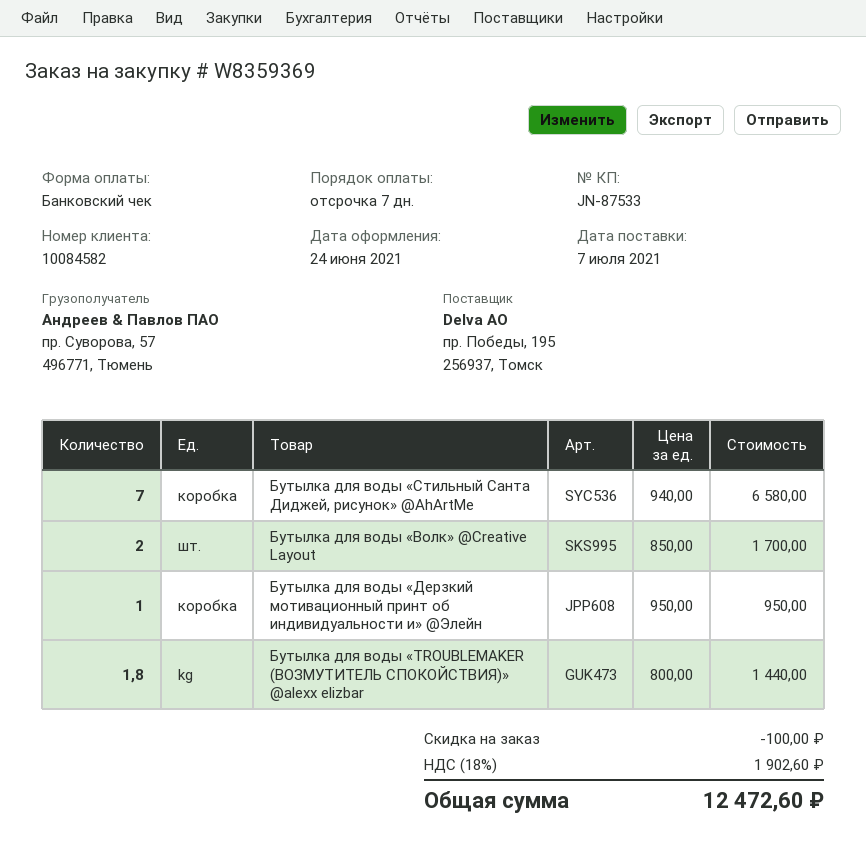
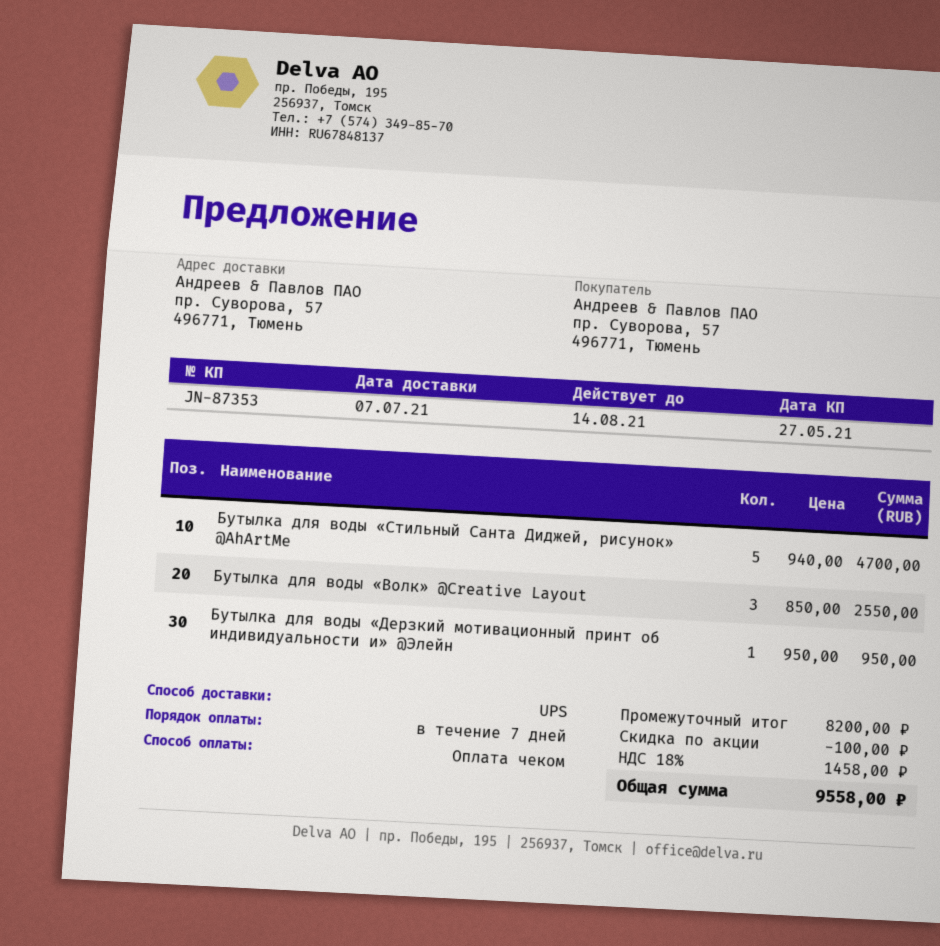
quote number: JN-87533 -> JN-87353
Бутылка для воды «Стильный Санта Диджей, рисунок» @AhArtMe: 7 x 940.00 = 6580.00 -> 5 x 940.00 = 4700.00
Бутылка для воды «Волк» @Creative Layout: 2 x 850.00 = 1700.00 -> 3 x 850.00 = 2550.00
Бутылка для воды «TROUBLEMAKER (ВОЗМУТИТЕЛЬ СПОКОЙСТВИЯ)» @alexx elizbar: 1.8 x 800.00 = 1440.00 -> none
tax: 18% = 1902.60 -> 18% = 1458.00
total: 12472.60 -> 9558.00

